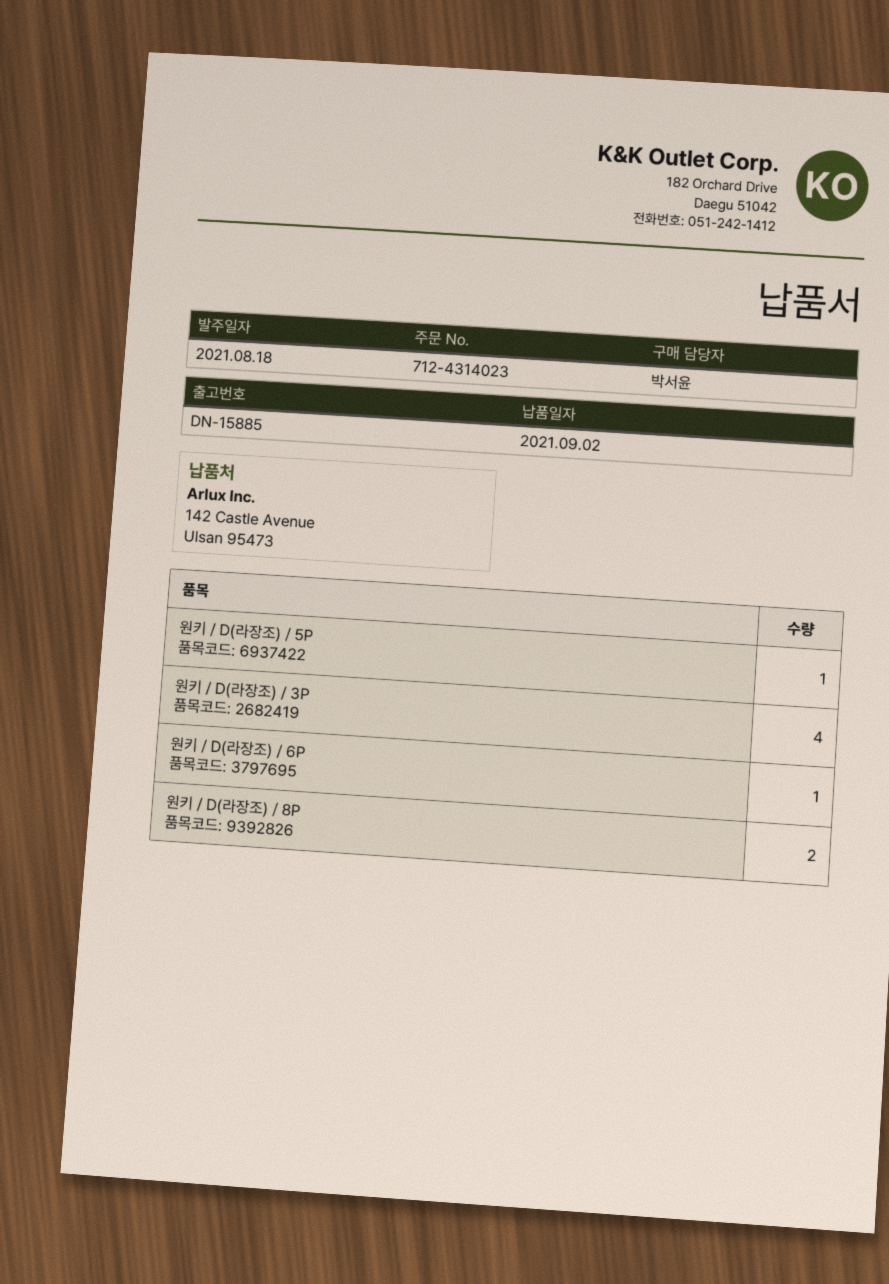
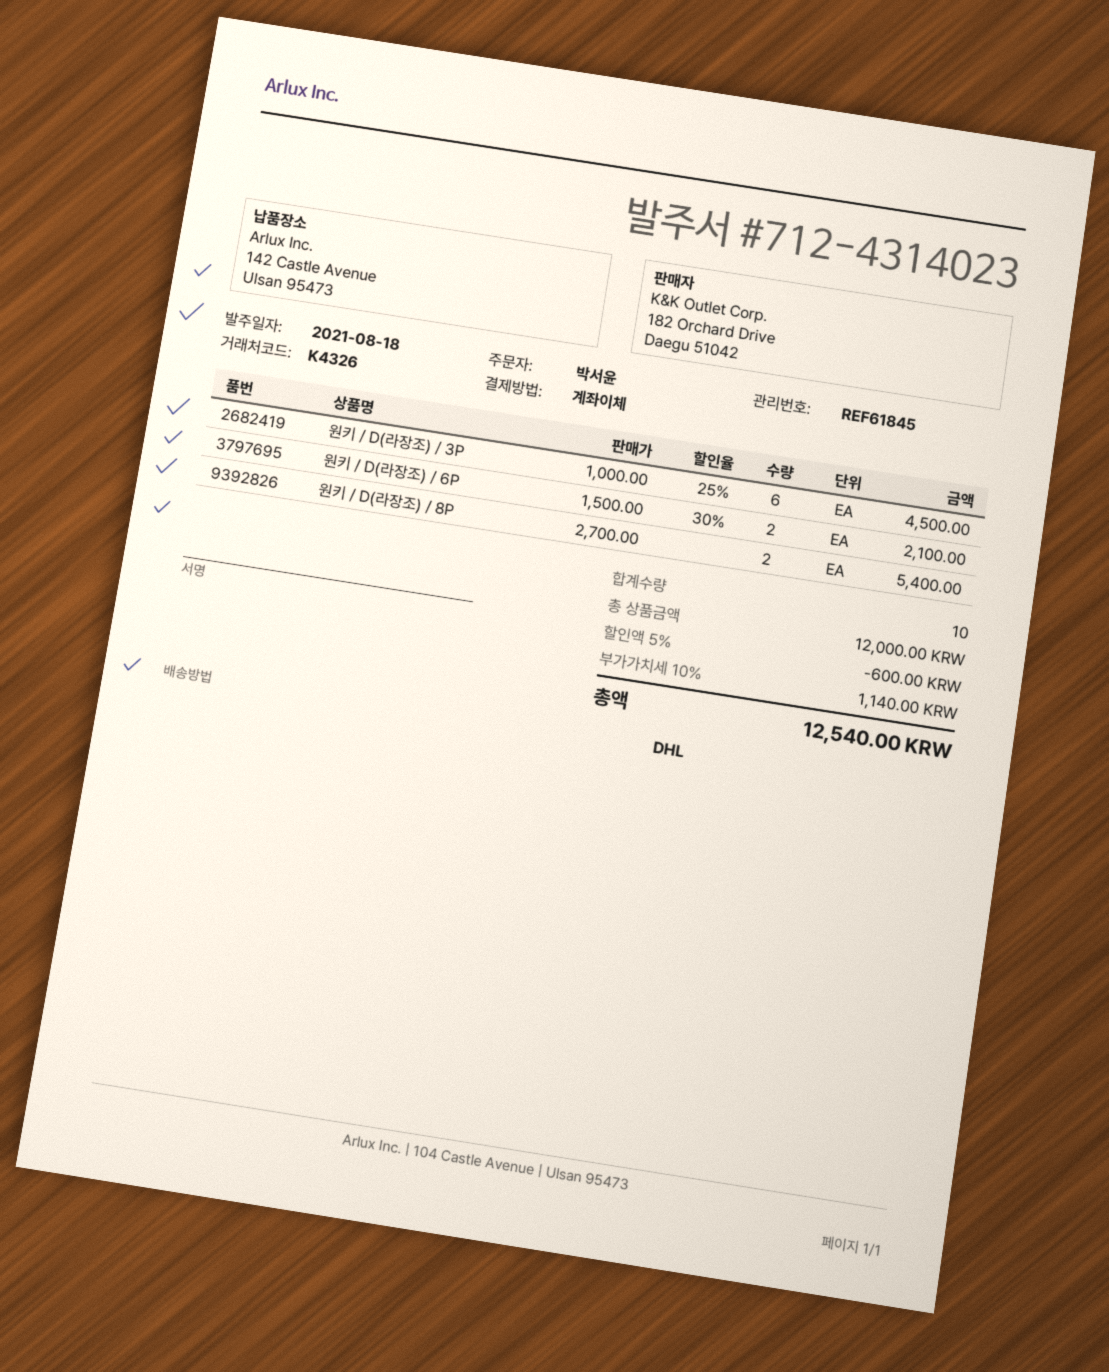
원키 / D(라장조) / 5P: 1 -> none
원키 / D(라장조) / 3P: 4 -> 6
원키 / D(라장조) / 6P: 1 -> 2

